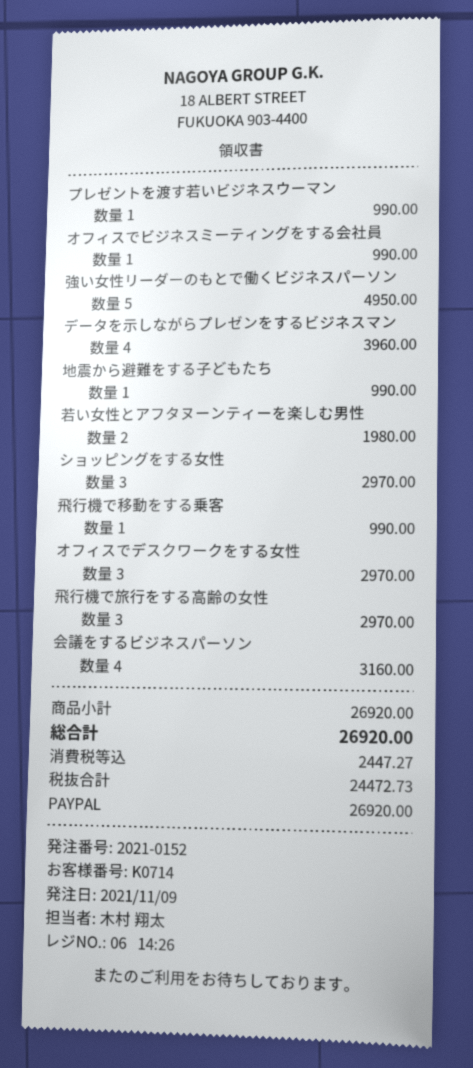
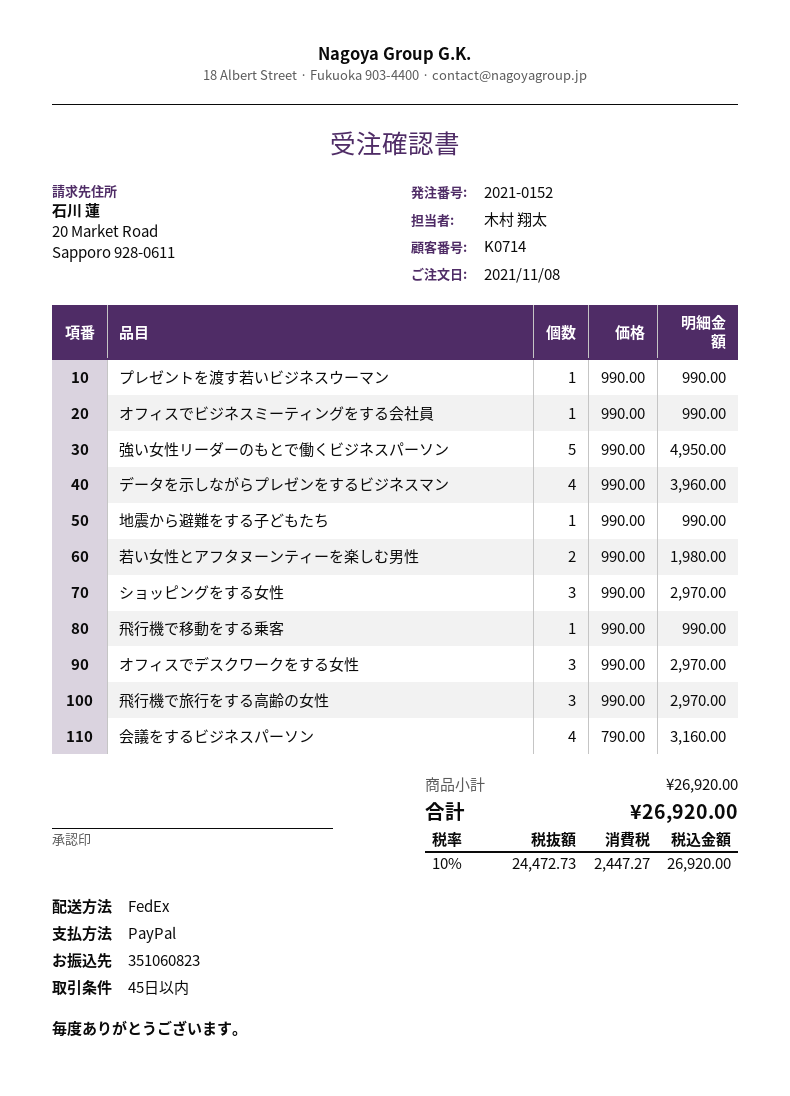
order date: 2021-11-09 -> 2021-11-08

